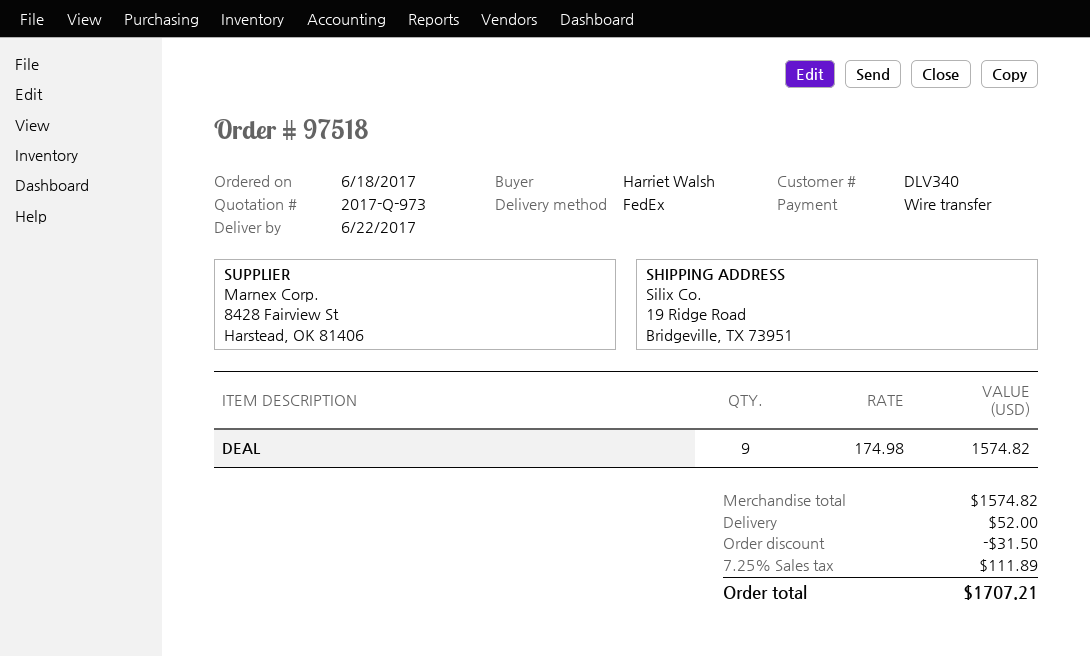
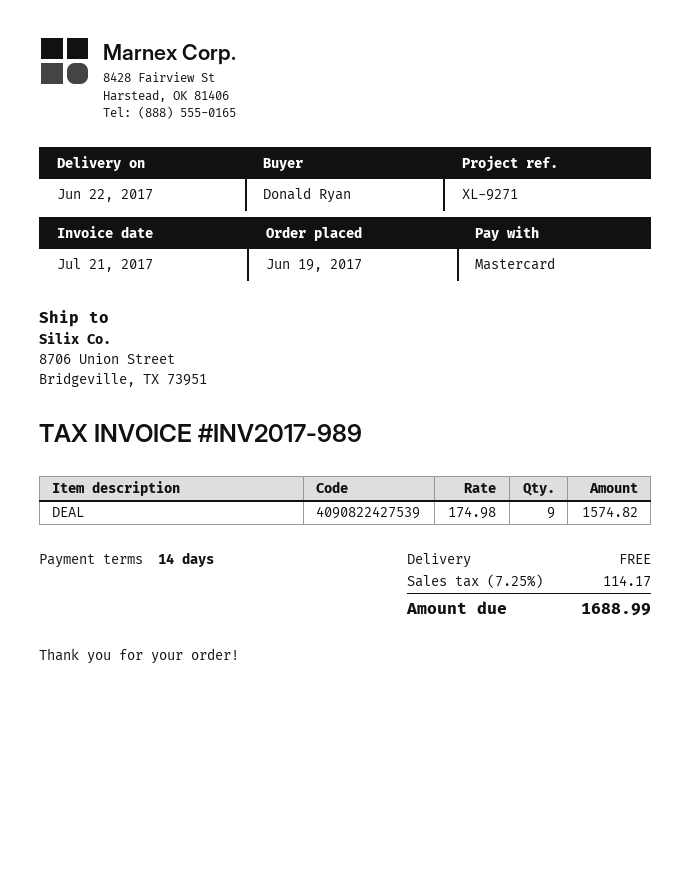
order date: 2017-06-18 -> 2017-06-19
ordered by: Harriet Walsh -> Donald Ryan
payment method: bank transfer -> Mastercard
ship to: 19 Ridge Road, Bridgeville, TX 73951 -> 8706 Union Street, Bridgeville, TX 73951
discount: 31.50 -> none
shipping: 52.00 -> 0.00
tax: 7.25% = 111.89 -> 7.25% = 114.17
total: 1707.21 -> 1688.99

